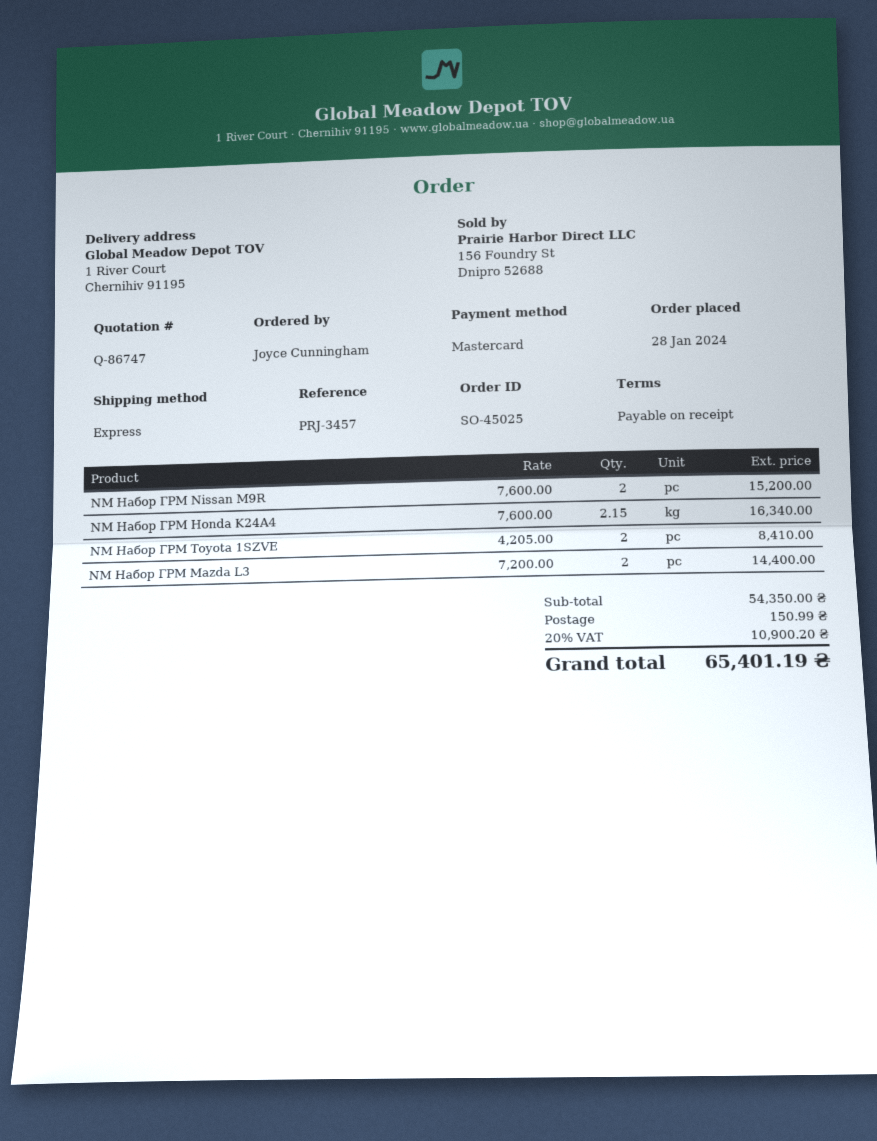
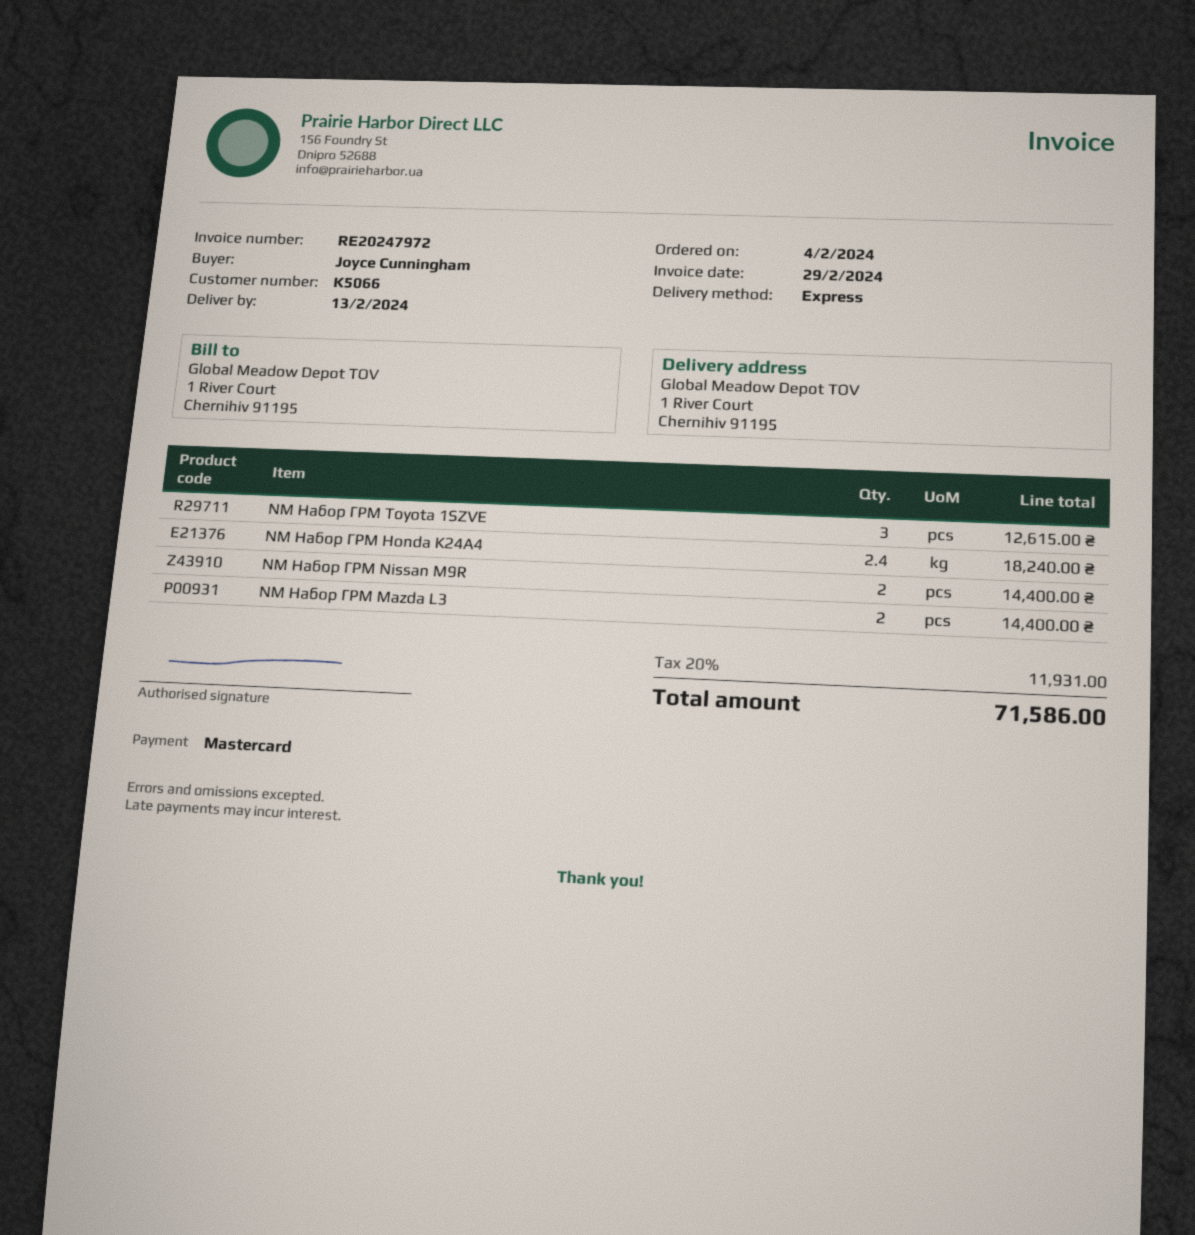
order date: 2024-01-28 -> 2024-02-04
NM Набор ГРМ Nissan M9R: 2 for 15200.00 -> 2 for 14400.00
NM Набор ГРМ Honda K24A4: 2.15 for 16340.00 -> 2.4 for 18240.00
NM Набор ГРМ Toyota 1SZVE: 2 for 8410.00 -> 3 for 12615.00
shipping: 150.99 -> none
tax: 20% = 10900.20 -> 20% = 11931.00
total: 65401.19 -> 71586.00

